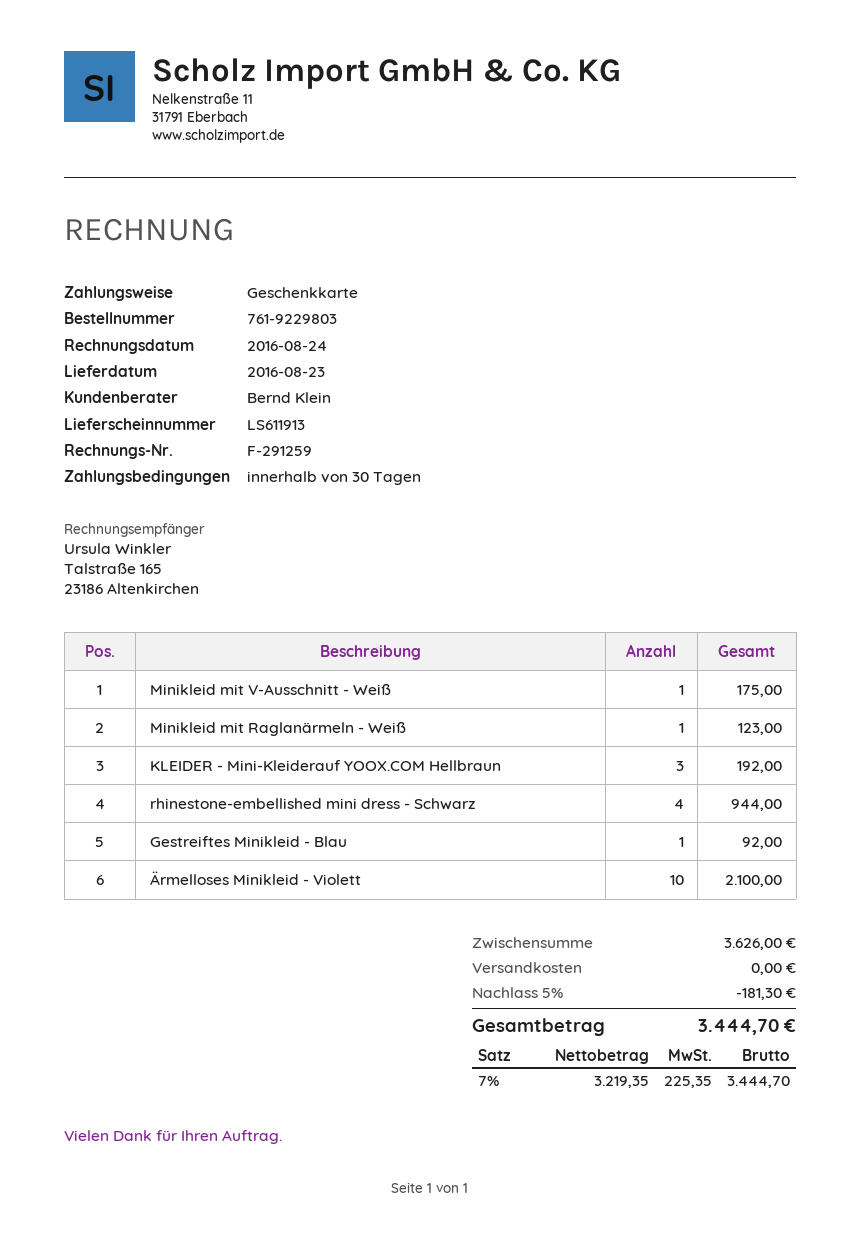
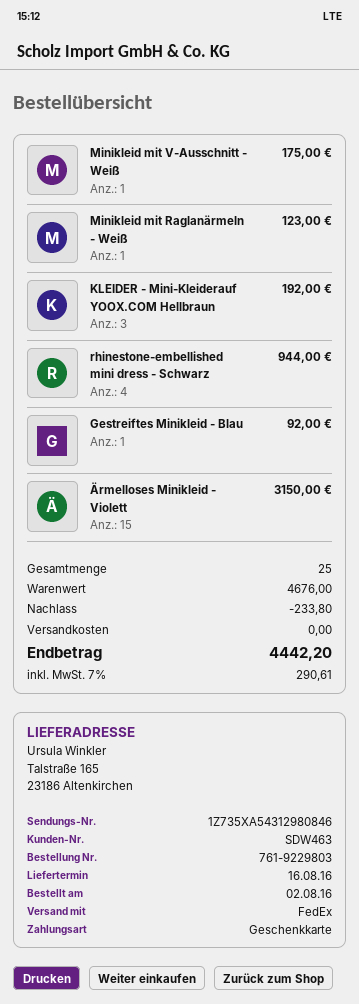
delivery date: 2016-08-23 -> 2016-08-16
Ärmelloses Minikleid - Violett: 10 for 2100.00 -> 15 for 3150.00
subtotal: 3626.00 -> 4676.00
discount: 181.30 -> 233.80
tax: 7% = 225.35 -> 7% = 290.61
total: 3444.70 -> 4442.20

